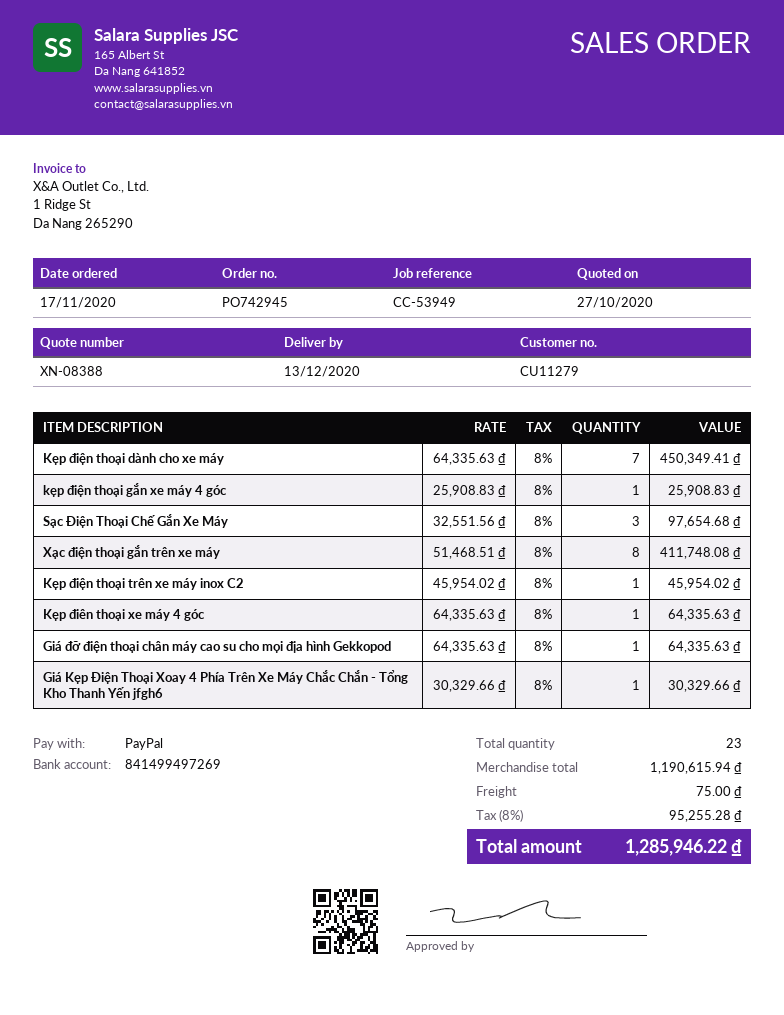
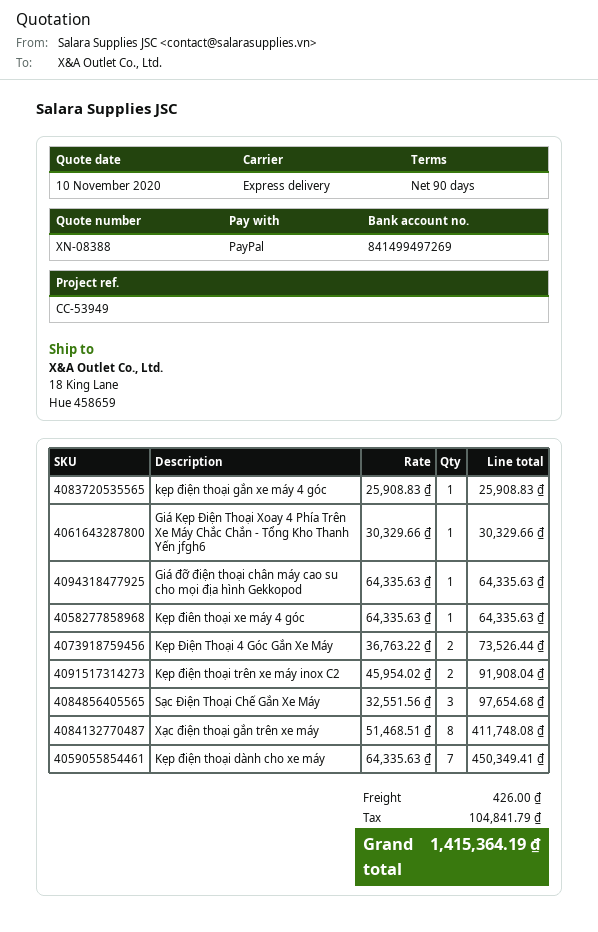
quote date: 2020-10-27 -> 2020-11-10
Kẹp điện thoại trên xe máy inox C2: 1 x 45954.02 = 45954.02 -> 2 x 45954.02 = 91908.04
Kẹp Điện Thoại 4 Góc Gắn Xe Máy: none -> 2 x 36763.22 = 73526.44
shipping: 75.00 -> 426.00
tax: 95255.28 -> 104841.79
total: 1285946.22 -> 1415364.19

